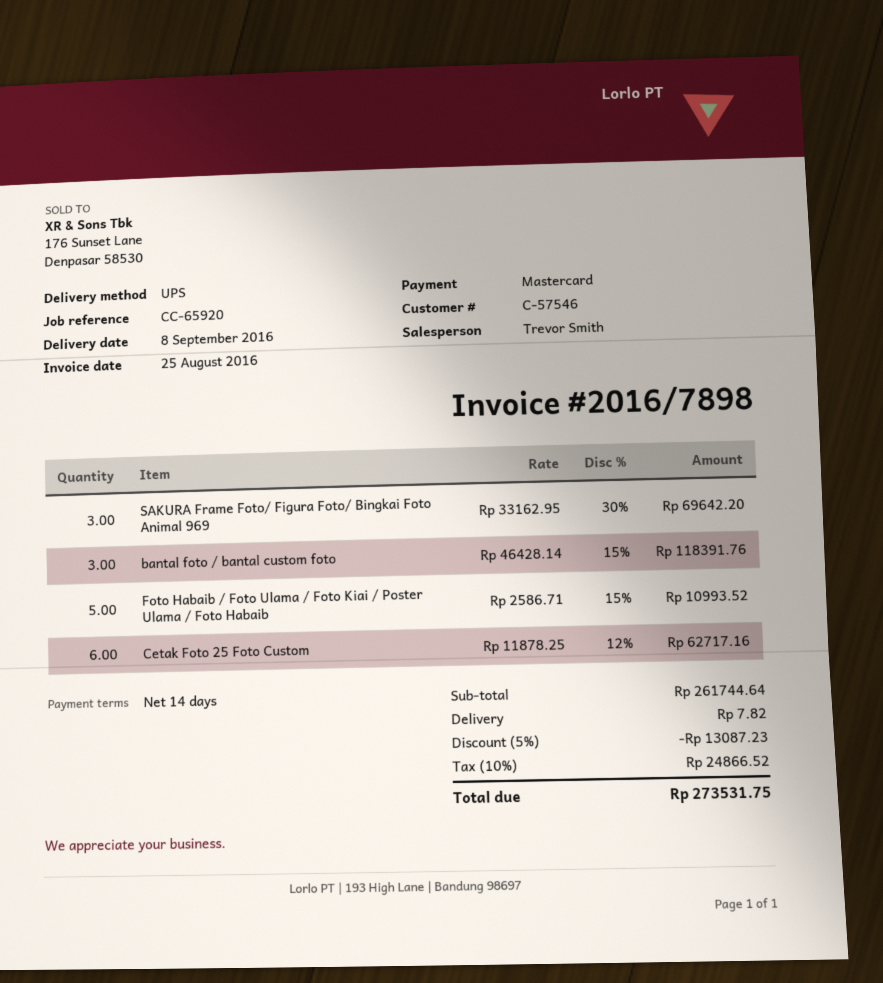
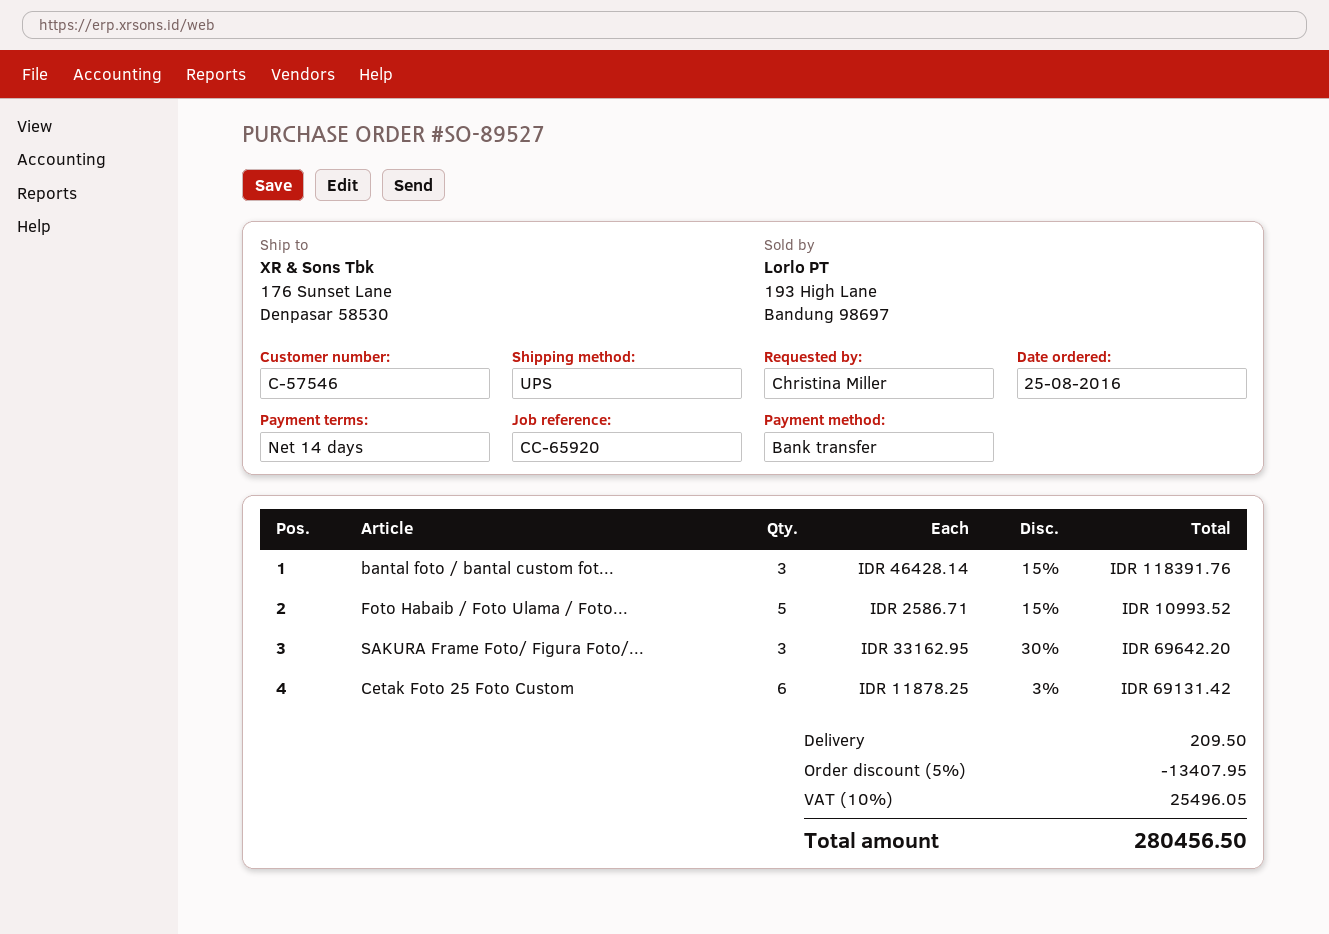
payment method: Mastercard -> bank transfer
Cetak Foto 25 Foto Custom: 6 x 11878.25 - 12% = 62717.16 -> 6 x 11878.25 - 3% = 69131.42
discount: 5% = 13087.23 -> 5% = 13407.95
shipping: 7.82 -> 209.50
tax: 10% = 24866.52 -> 10% = 25496.05
total: 273531.75 -> 280456.50

